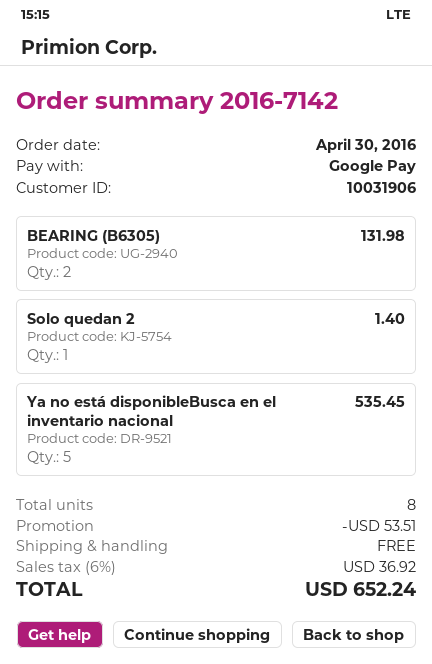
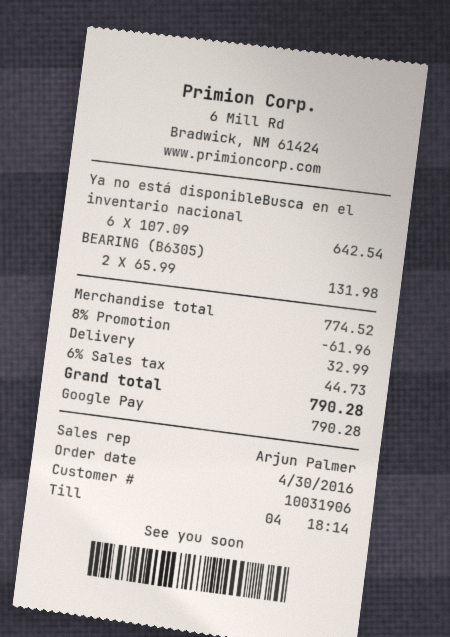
Solo quedan 2: 1 for 1.40 -> none
Ya no está disponibleBusca en el inventario nacional: 5 for 535.45 -> 6 for 642.54
discount: 53.51 -> 61.96
shipping: 0.00 -> 32.99
tax: 6% = 36.92 -> 6% = 44.73
total: 652.24 -> 790.28

